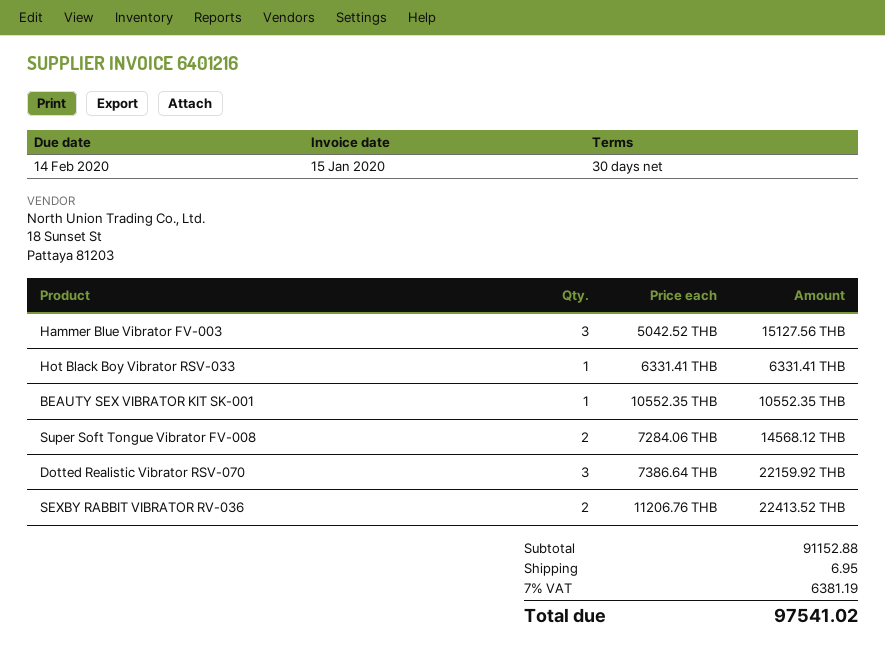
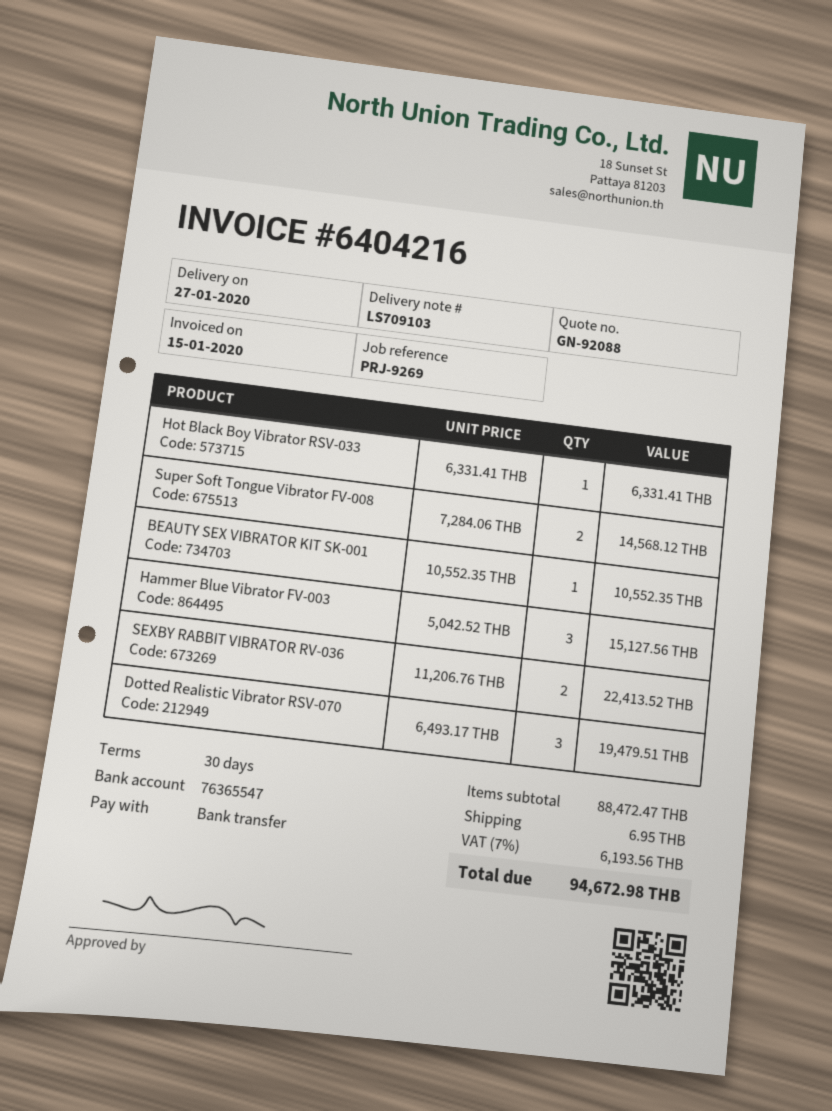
invoice number: 6401216 -> 6404216
Dotted Realistic Vibrator RSV-070: 3 x 7386.64 = 22159.92 -> 3 x 6493.17 = 19479.51
subtotal: 91152.88 -> 88472.47
tax: 7% = 6381.19 -> 7% = 6193.56
total: 97541.02 -> 94672.98

